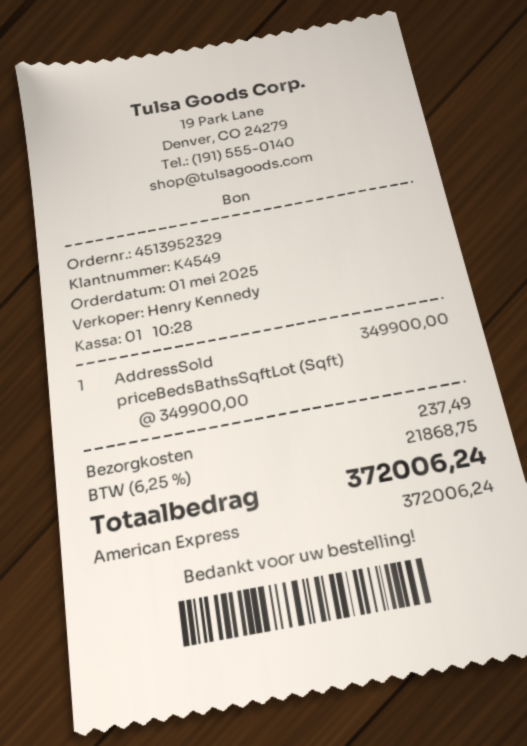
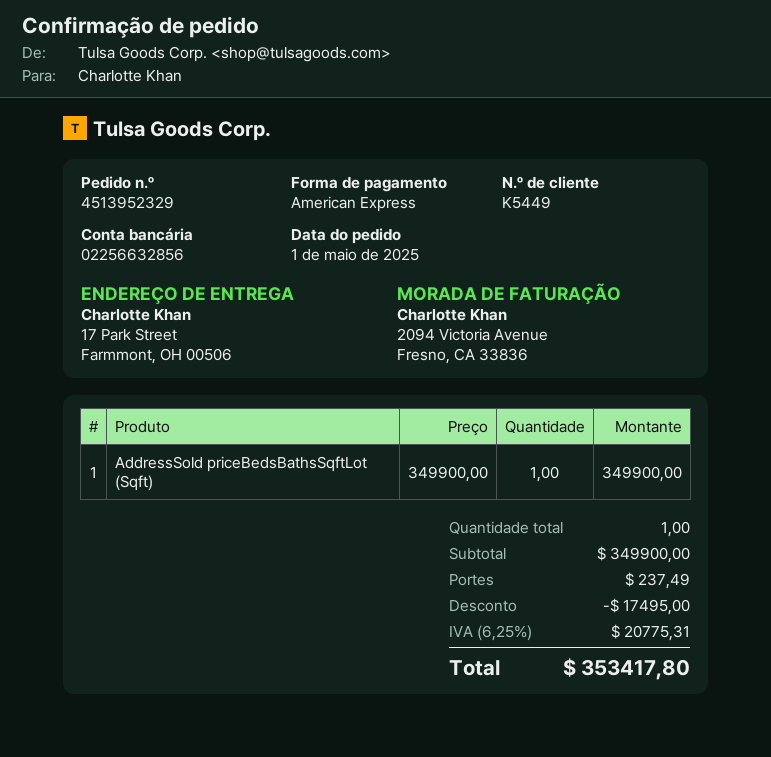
customer number: K4549 -> K5449
discount: none -> 17495.00
tax: 6.25% = 21868.75 -> 6.25% = 20775.31
total: 372006.24 -> 353417.80

